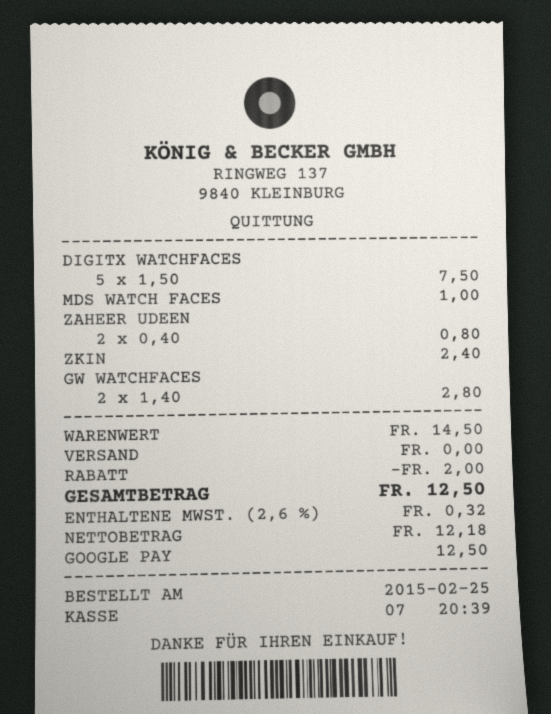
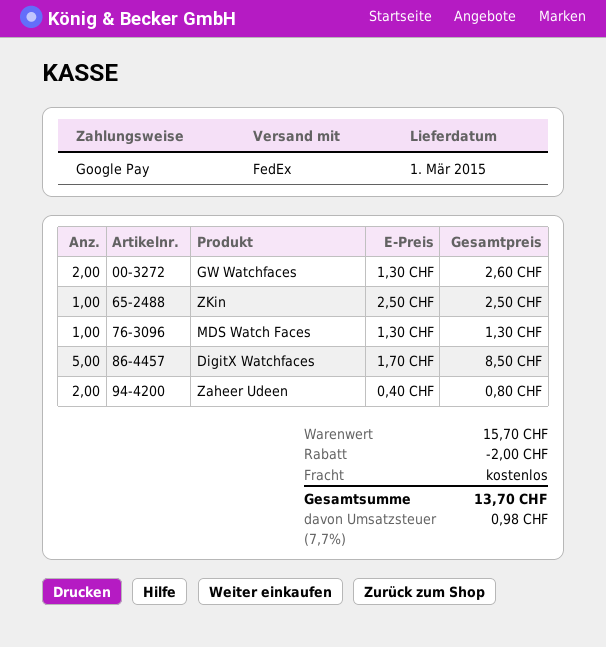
DIGITX WATCHFACES: 5 x 1.50 = 7.50 -> 5 x 1.70 = 8.50
MDS WATCH FACES: 1 x 1.00 = 1.00 -> 1 x 1.30 = 1.30
ZKIN: 1 x 2.40 = 2.40 -> 1 x 2.50 = 2.50
GW WATCHFACES: 2 x 1.40 = 2.80 -> 2 x 1.30 = 2.60
subtotal: 14.50 -> 15.70
tax: 2.6% = 0.32 -> 7.7% = 0.98
total: 12.50 -> 13.70

